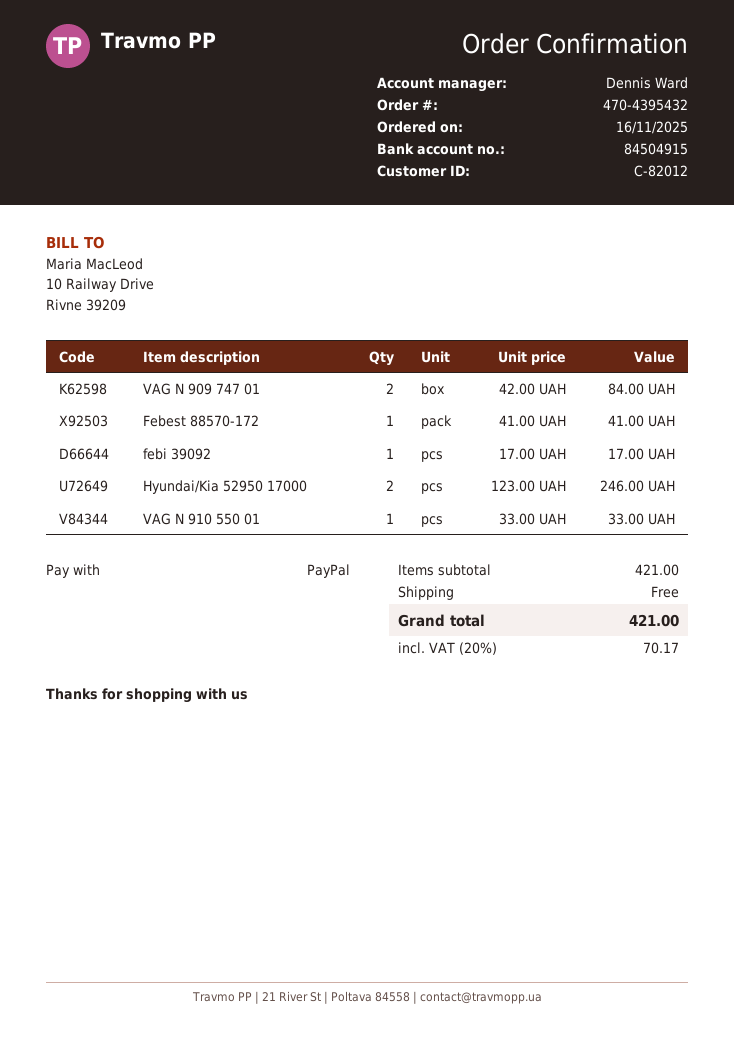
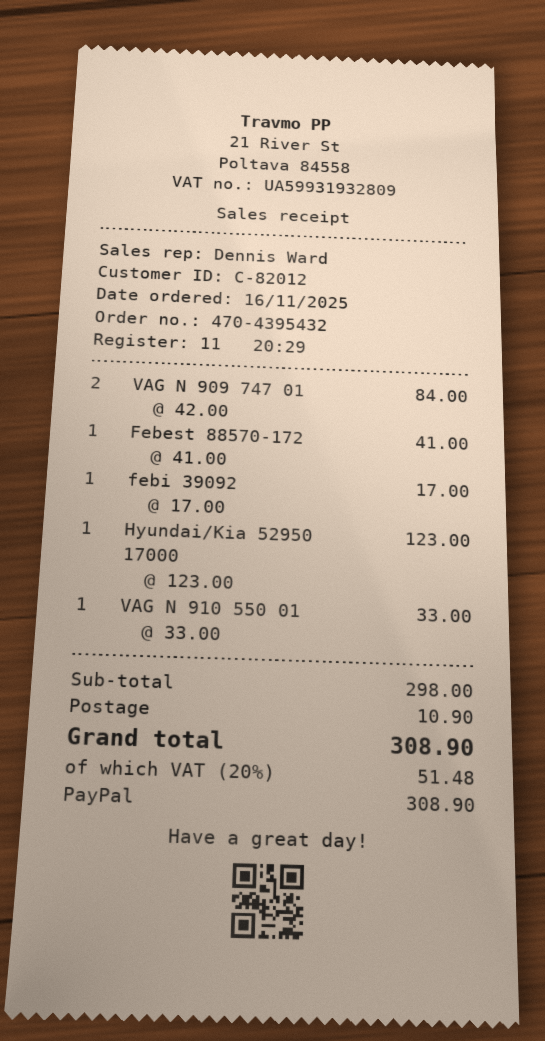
Hyundai/Kia 52950 17000: 2 x 123.00 = 246.00 -> 1 x 123.00 = 123.00
subtotal: 421.00 -> 298.00
shipping: 0.00 -> 10.90
tax: 20% = 70.17 -> 20% = 51.48
total: 421.00 -> 308.90

